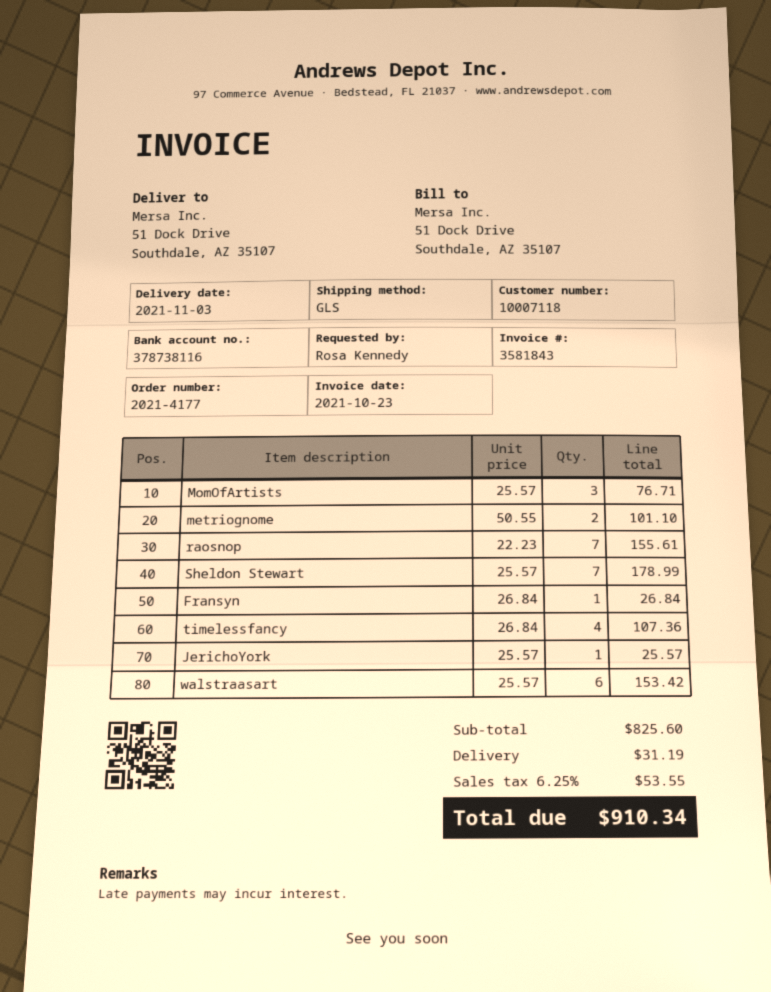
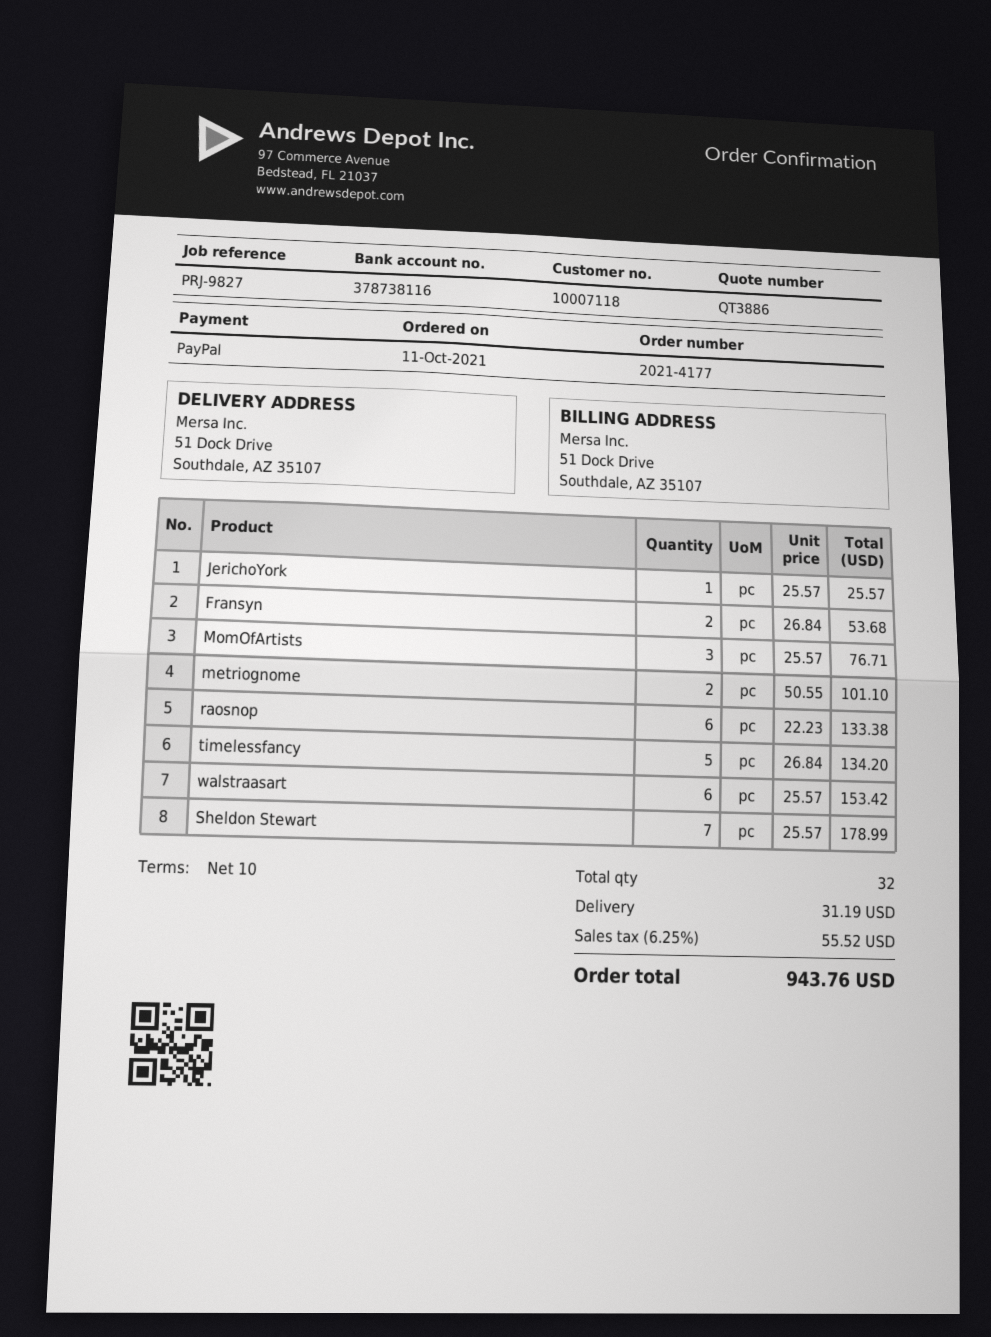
raosnop: 7 x 22.23 = 155.61 -> 6 x 22.23 = 133.38
Fransyn: 1 x 26.84 = 26.84 -> 2 x 26.84 = 53.68
timelessfancy: 4 x 26.84 = 107.36 -> 5 x 26.84 = 134.20
tax: 6.25% = 53.55 -> 6.25% = 55.52
total: 910.34 -> 943.76

